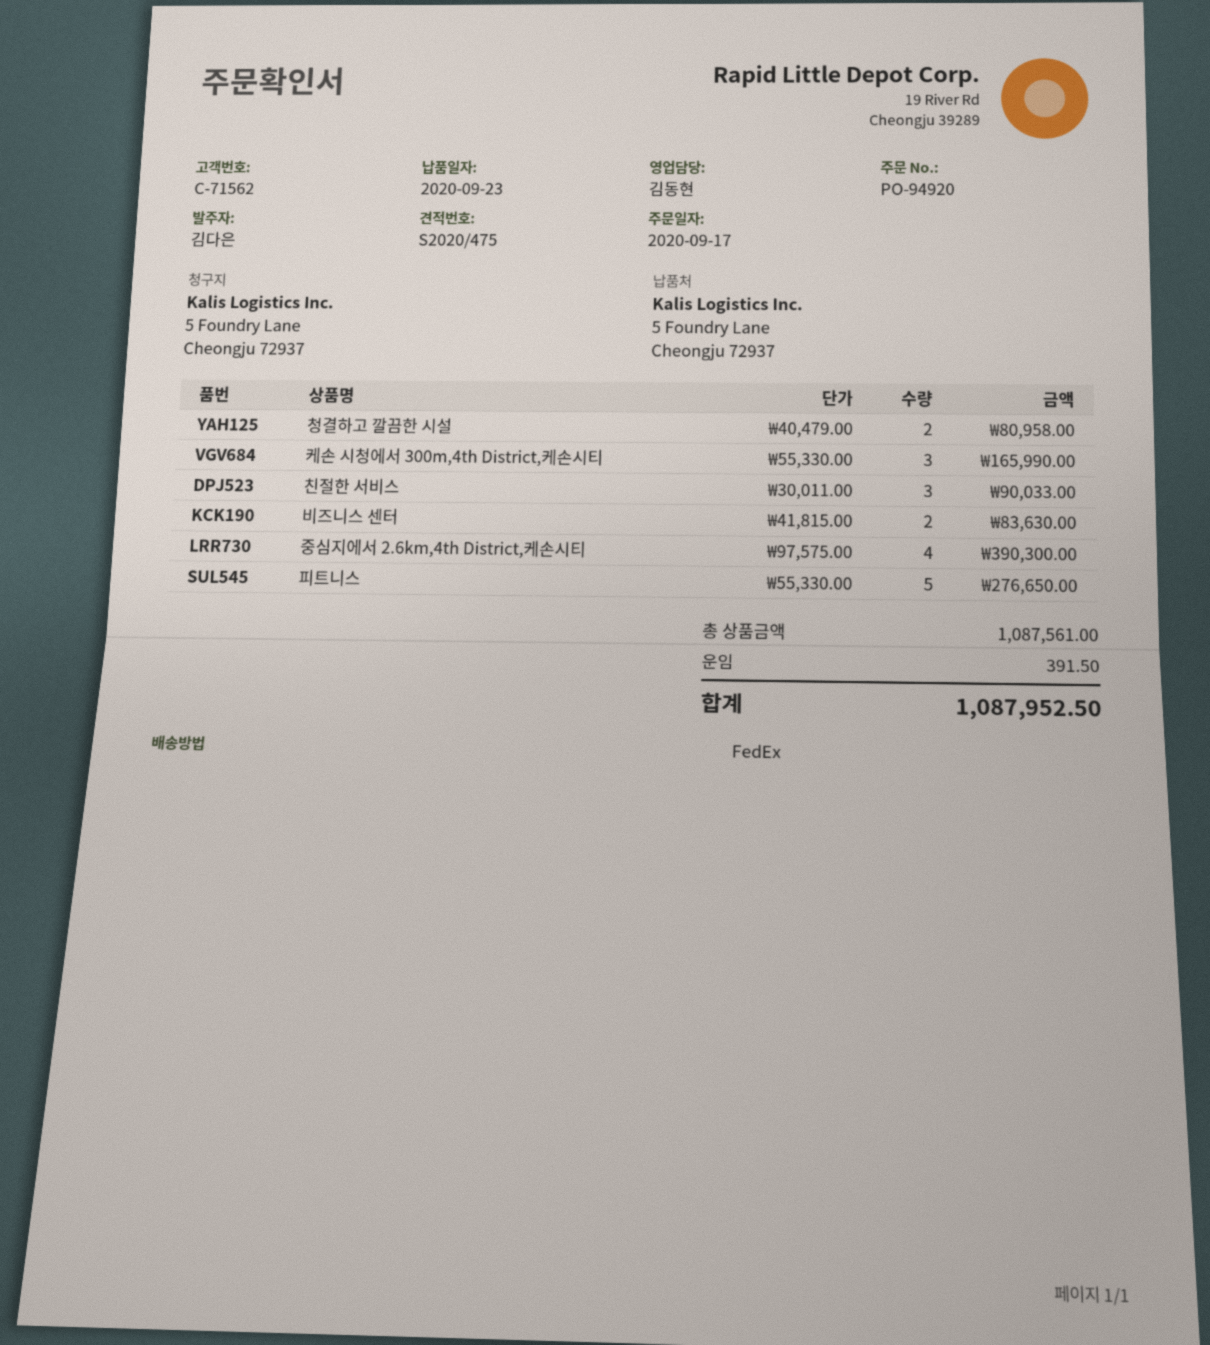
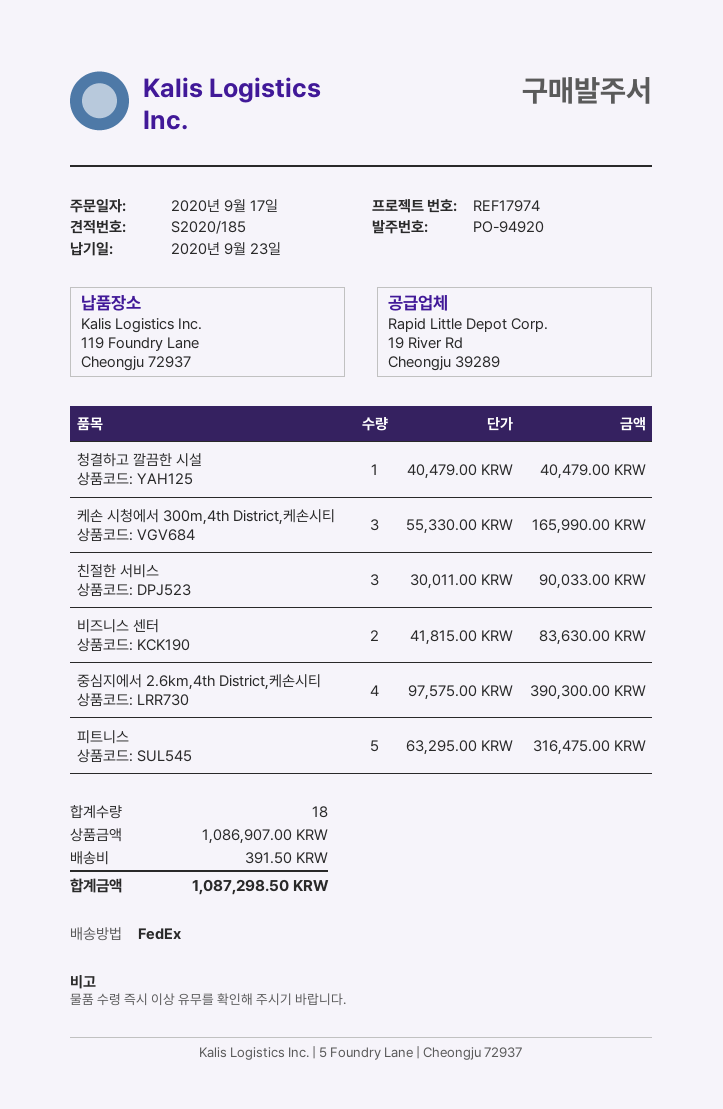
quote number: S2020/475 -> S2020/185
ship to: 5 Foundry Lane, Cheongju 72937 -> 119 Foundry Lane, Cheongju 72937
청결하고 깔끔한 시설: 2 x 40479.00 = 80958.00 -> 1 x 40479.00 = 40479.00
피트니스: 5 x 55330.00 = 276650.00 -> 5 x 63295.00 = 316475.00
subtotal: 1087561.00 -> 1086907.00
total: 1087952.50 -> 1087298.50

